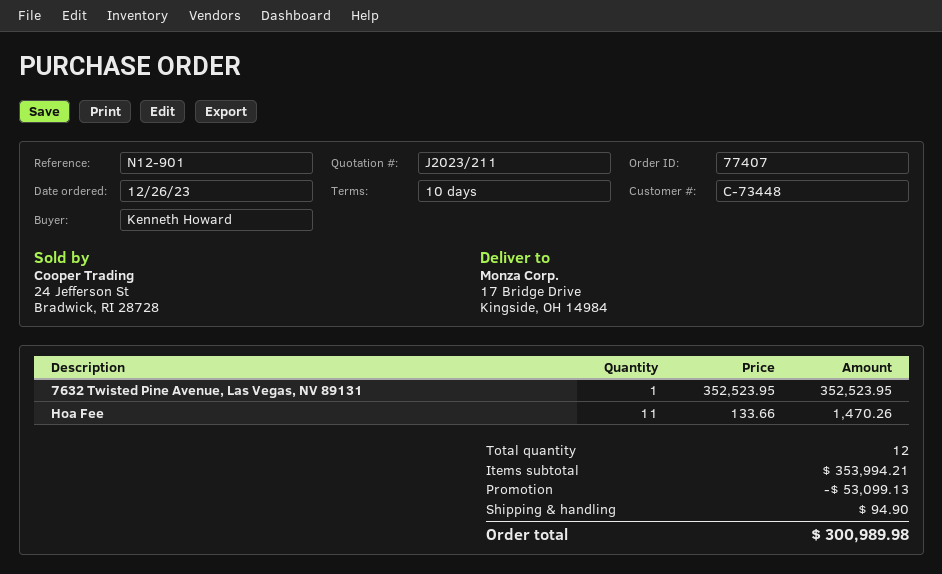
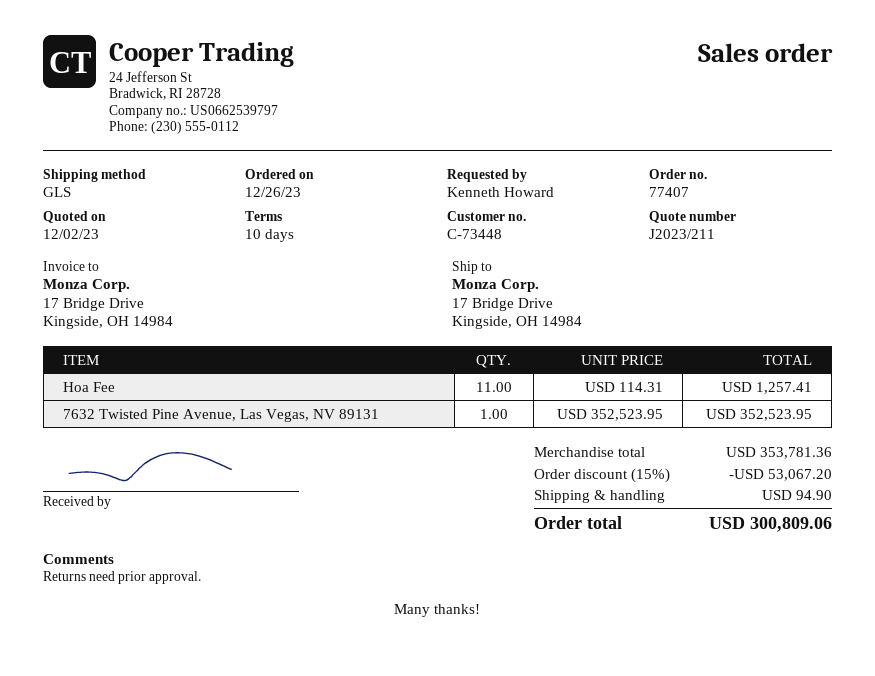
Hoa Fee: 11 x 133.66 = 1470.26 -> 11 x 114.31 = 1257.41
subtotal: 353994.21 -> 353781.36
discount: 53099.13 -> 53067.20
total: 300989.98 -> 300809.06

